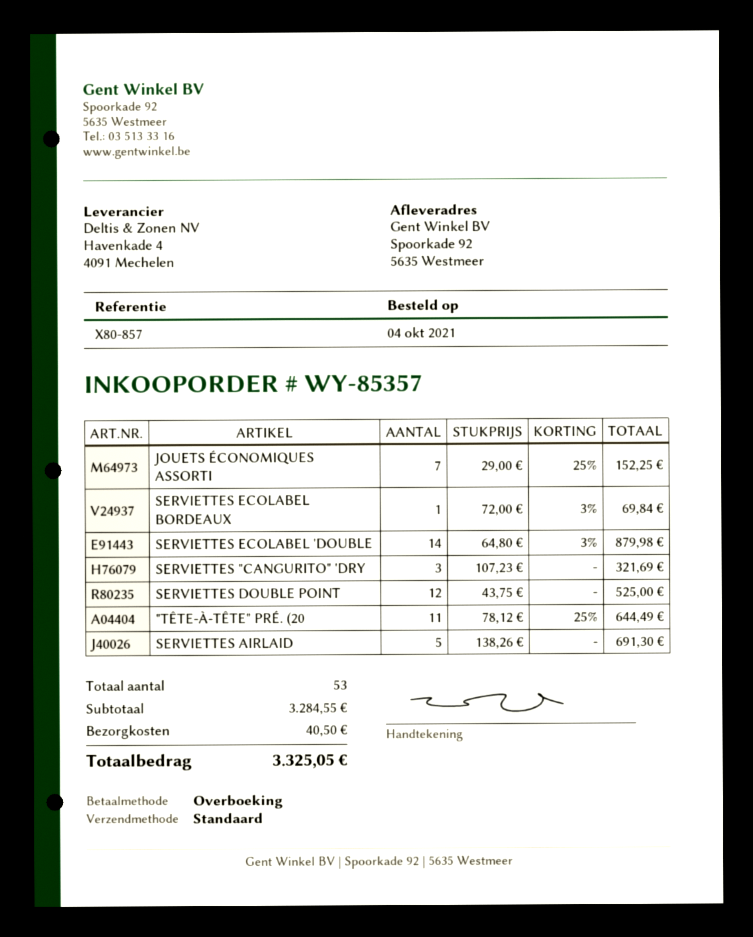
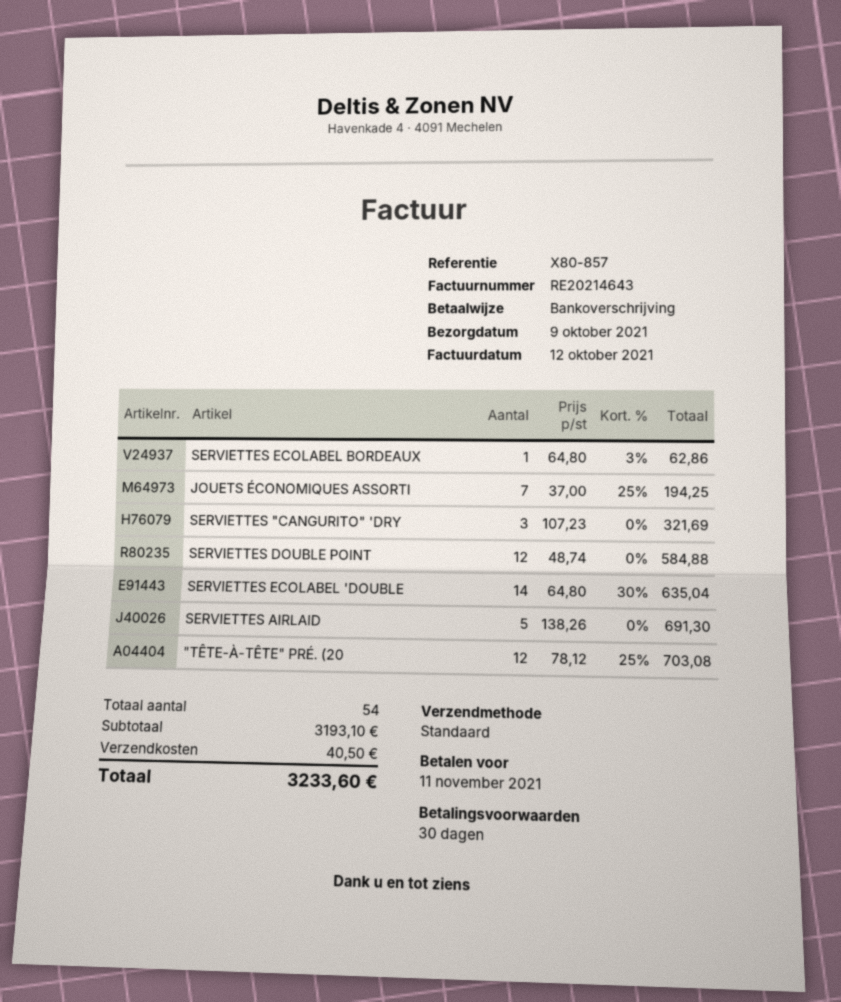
JOUETS ÉCONOMIQUES ASSORTI: 7 x 29.00 - 25% = 152.25 -> 7 x 37.00 - 25% = 194.25
SERVIETTES ECOLABEL BORDEAUX: 1 x 72.00 - 3% = 69.84 -> 1 x 64.80 - 3% = 62.86
SERVIETTES ECOLABEL 'DOUBLE: 14 x 64.80 - 3% = 879.98 -> 14 x 64.80 - 30% = 635.04
SERVIETTES DOUBLE POINT: 12 x 43.75 = 525.00 -> 12 x 48.74 = 584.88
"TÊTE-À-TÊTE" PRÉ. (20: 11 x 78.12 - 25% = 644.49 -> 12 x 78.12 - 25% = 703.08
total quantity: 53 -> 54
subtotal: 3284.55 -> 3193.10
total: 3325.05 -> 3233.60

